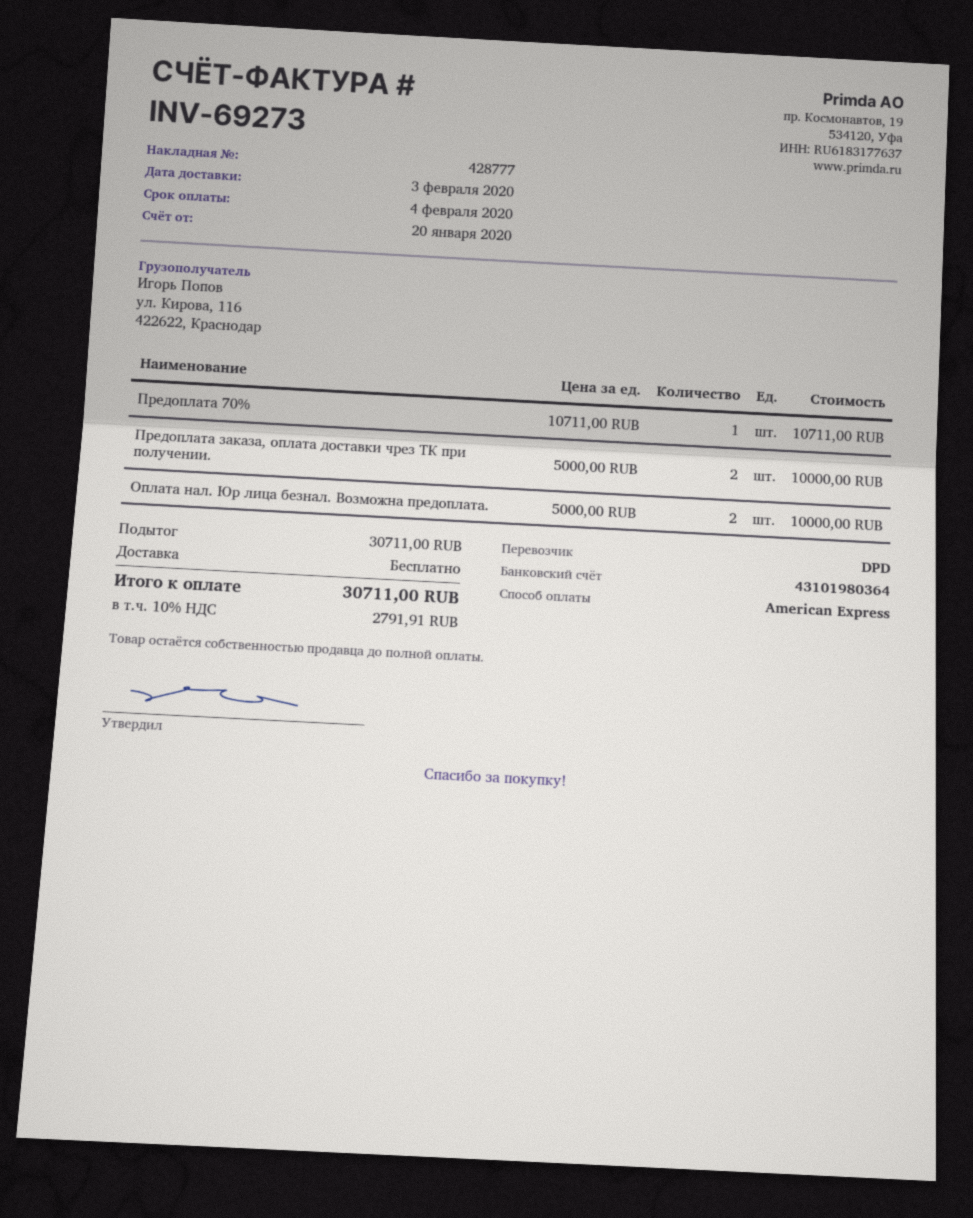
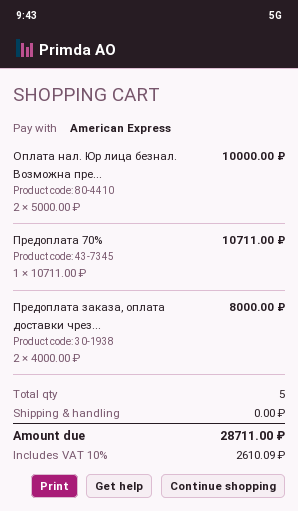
Предоплата заказа, оплата доставки чрез ТК при получении.: 2 x 5000.00 = 10000.00 -> 2 x 4000.00 = 8000.00
tax: 10% = 2791.91 -> 10% = 2610.09
total: 30711.00 -> 28711.00

